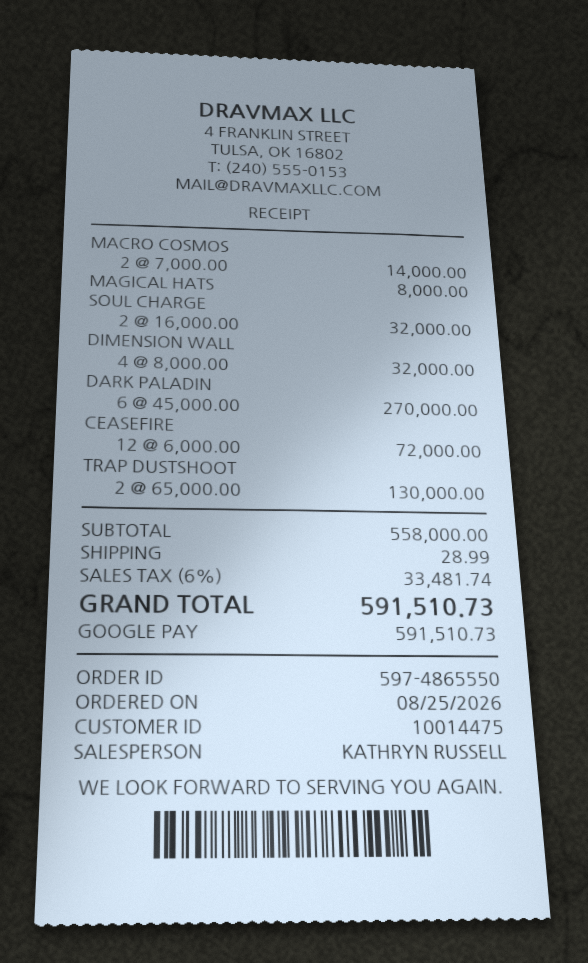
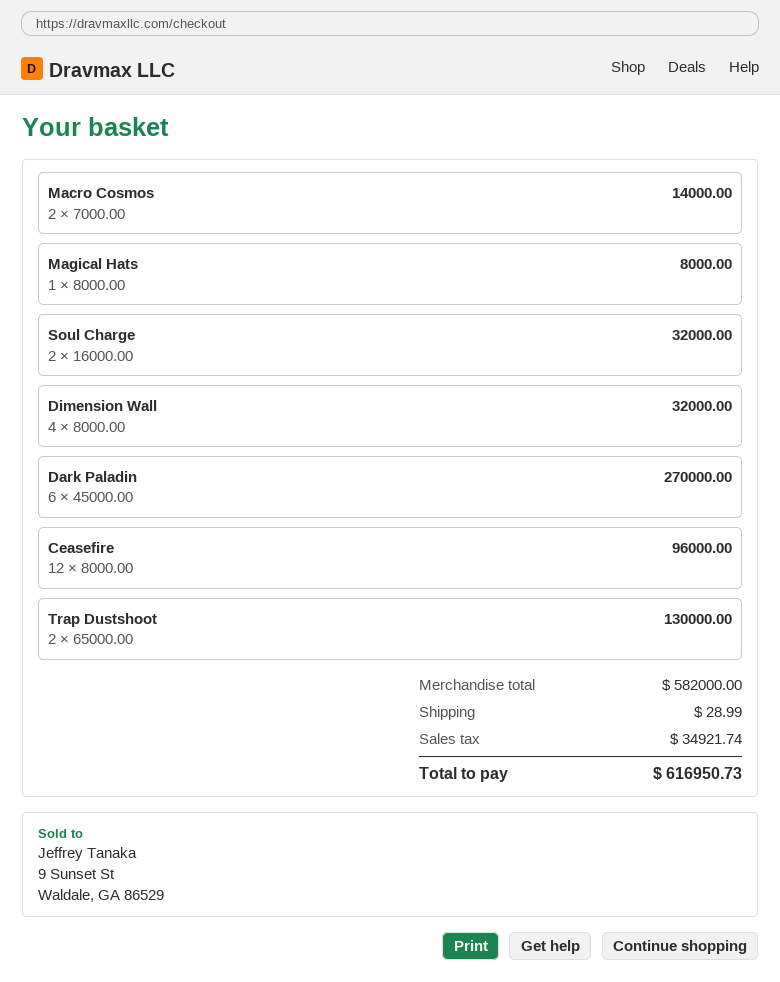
CEASEFIRE: 12 x 6000.00 = 72000.00 -> 12 x 8000.00 = 96000.00
subtotal: 558000.00 -> 582000.00
tax: 33481.74 -> 34921.74
total: 591510.73 -> 616950.73

